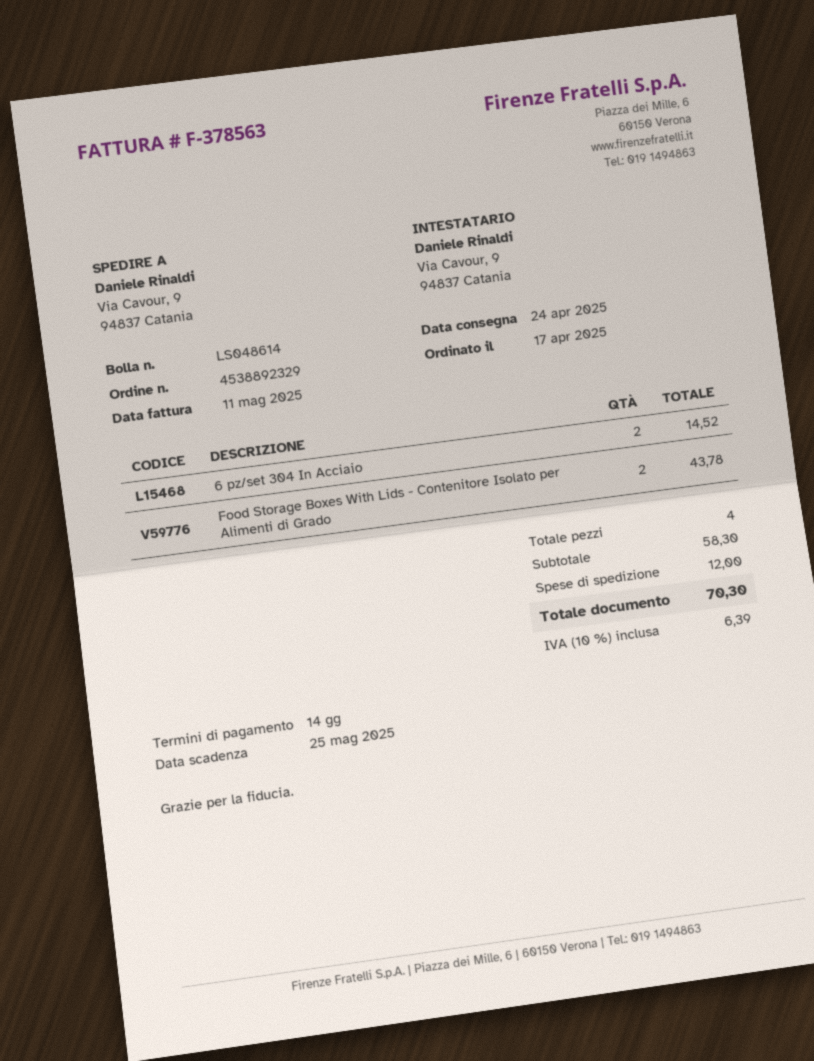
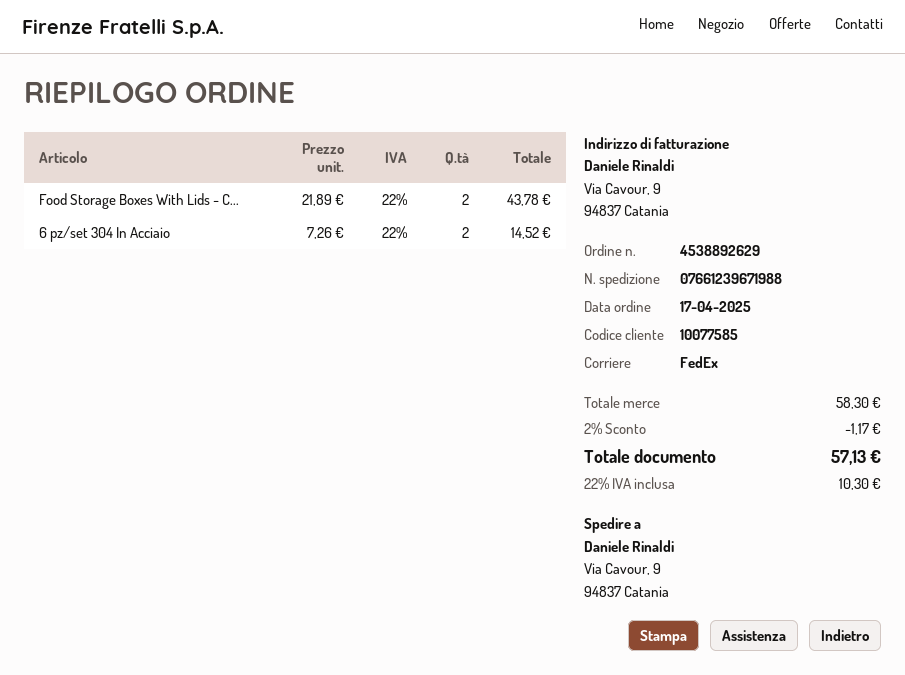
order number: 4538892329 -> 4538892629
discount: none -> 2% = 1.17
shipping: 12.00 -> none
tax: 10% = 6.39 -> 22% = 10.30
total: 70.30 -> 57.13

